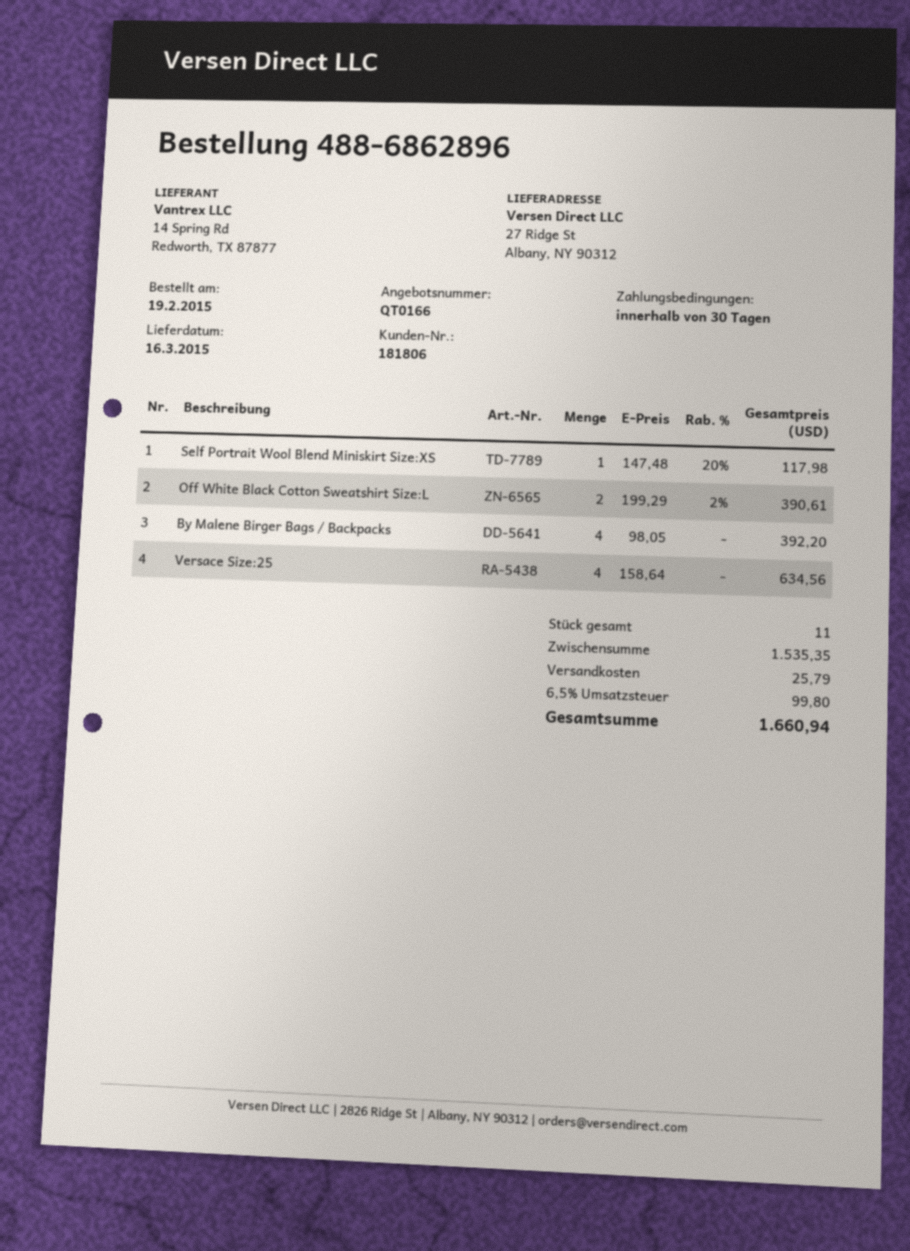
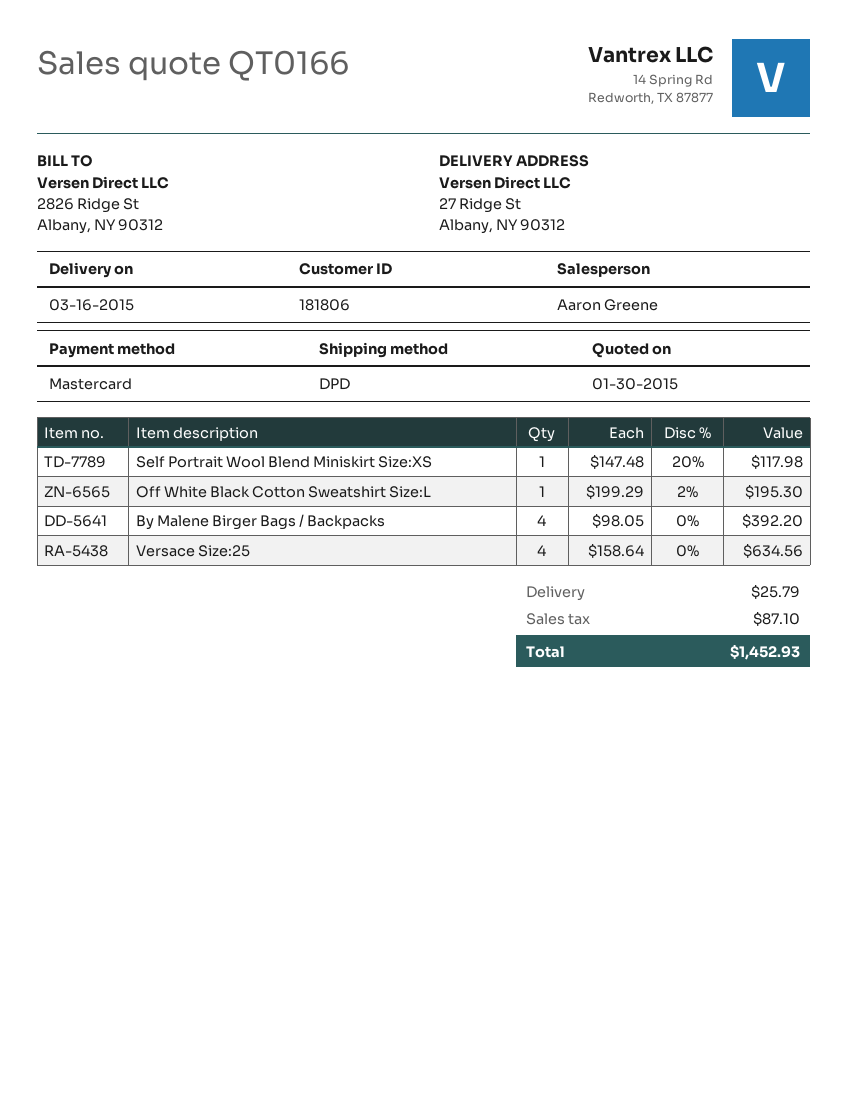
Off White Black Cotton Sweatshirt Size:L: 2 x 199.29 - 2% = 390.61 -> 1 x 199.29 - 2% = 195.30
tax: 99.80 -> 87.10
total: 1660.94 -> 1452.93

